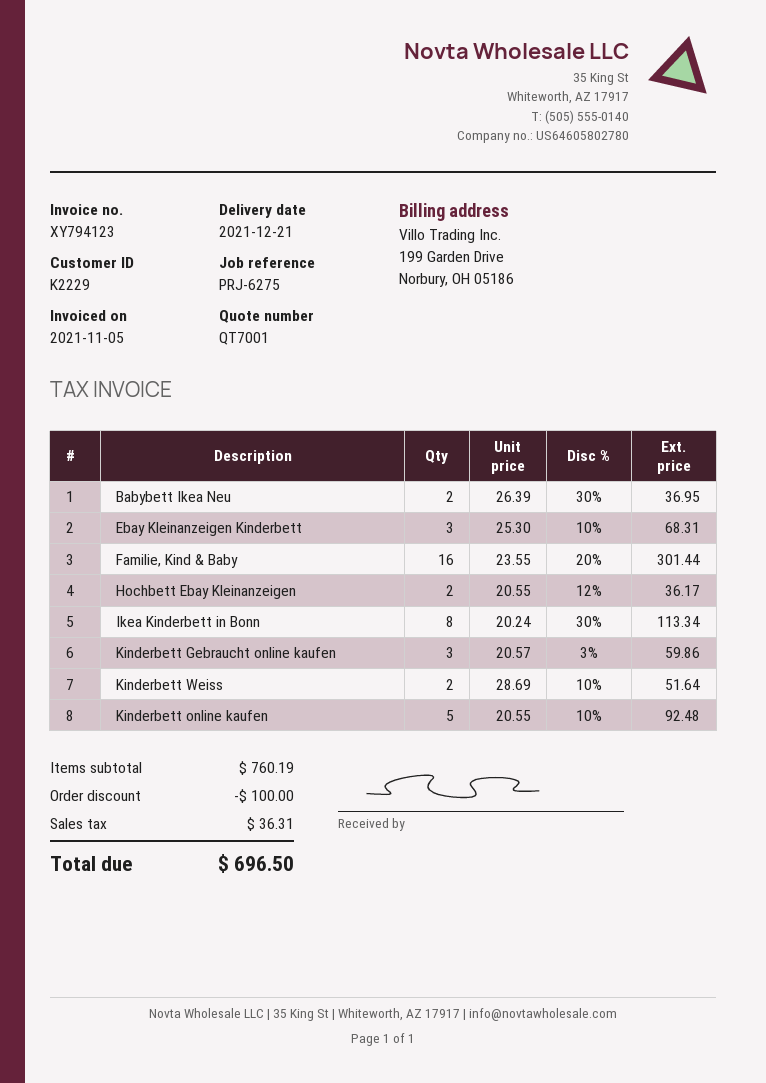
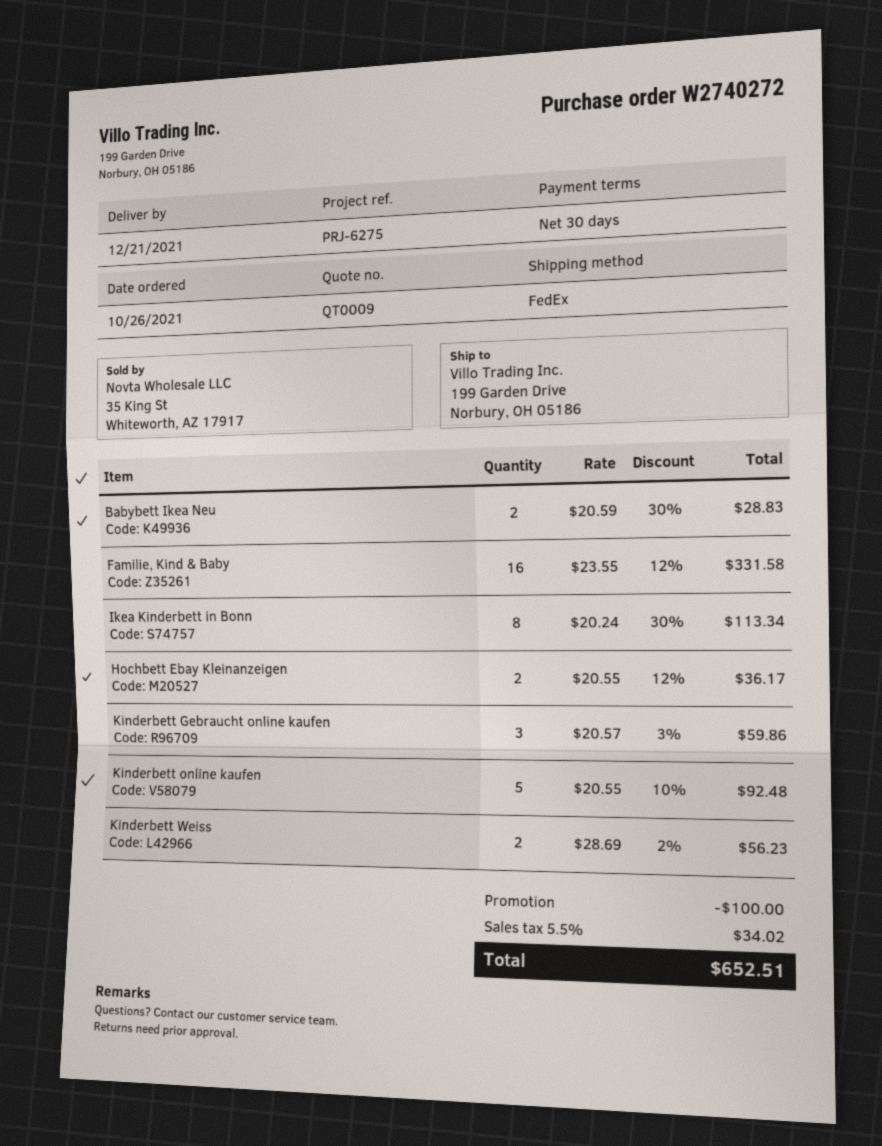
quote number: QT7001 -> QT0009
Babybett Ikea Neu: 2 x 26.39 - 30% = 36.95 -> 2 x 20.59 - 30% = 28.83
Ebay Kleinanzeigen Kinderbett: 3 x 25.30 - 10% = 68.31 -> none
Familie, Kind & Baby: 16 x 23.55 - 20% = 301.44 -> 16 x 23.55 - 12% = 331.58
Kinderbett Weiss: 2 x 28.69 - 10% = 51.64 -> 2 x 28.69 - 2% = 56.23
tax: 36.31 -> 34.02
total: 696.50 -> 652.51

